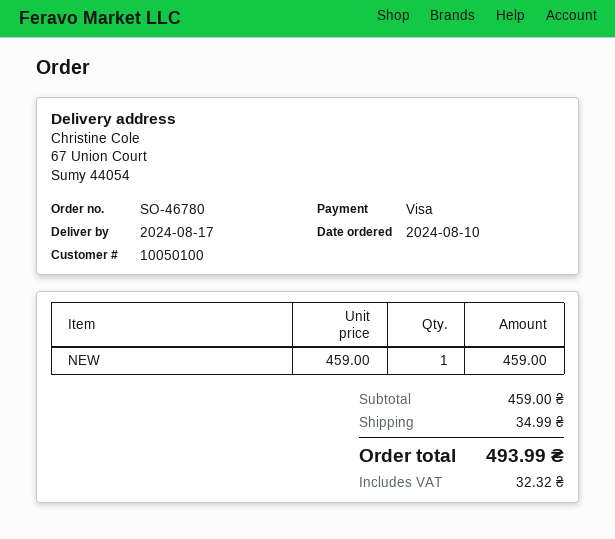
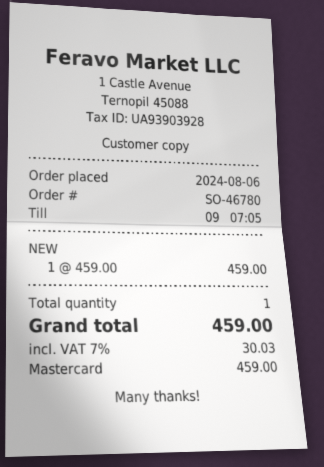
order date: 2024-08-10 -> 2024-08-06
payment method: Visa -> Mastercard
shipping: 34.99 -> none
tax: 32.32 -> 30.03
total: 493.99 -> 459.00

